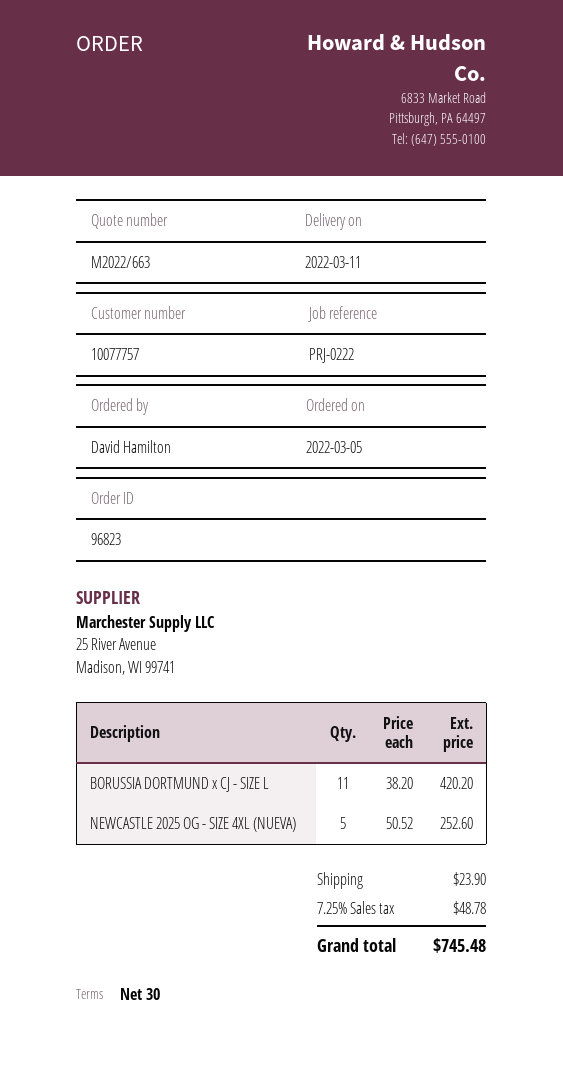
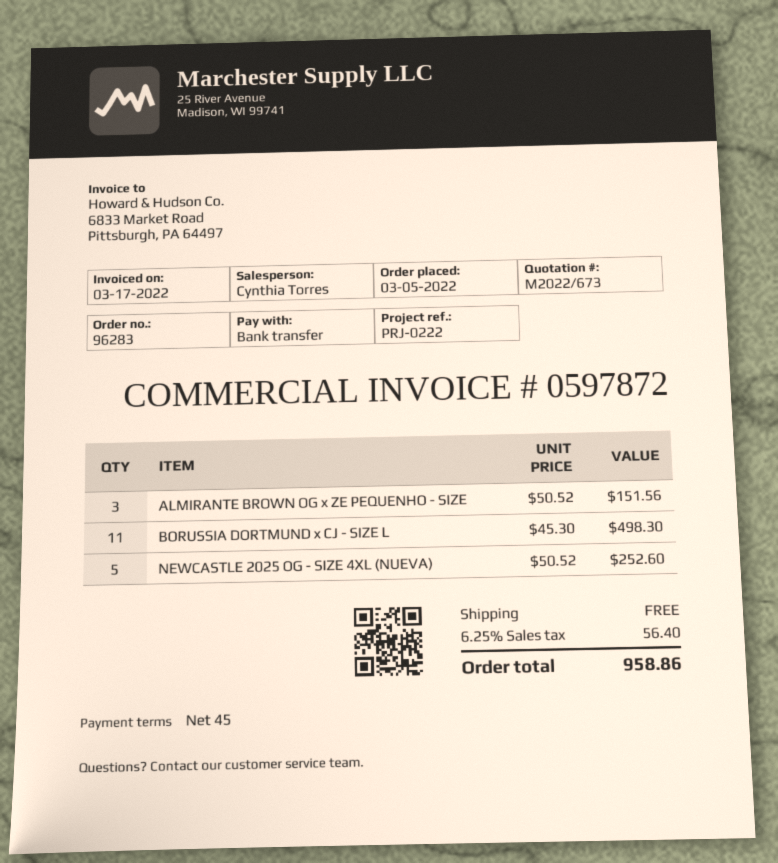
quote number: M2022/663 -> M2022/673
order number: 96823 -> 96283
payment terms: 30 days -> 45 days
BORUSSIA DORTMUND x CJ - SIZE L: 11 x 38.20 = 420.20 -> 11 x 45.30 = 498.30
ALMIRANTE BROWN OG x ZE PEQUENHO - SIZE: none -> 3 x 50.52 = 151.56
shipping: 23.90 -> 0.00
tax: 7.25% = 48.78 -> 6.25% = 56.40
total: 745.48 -> 958.86

